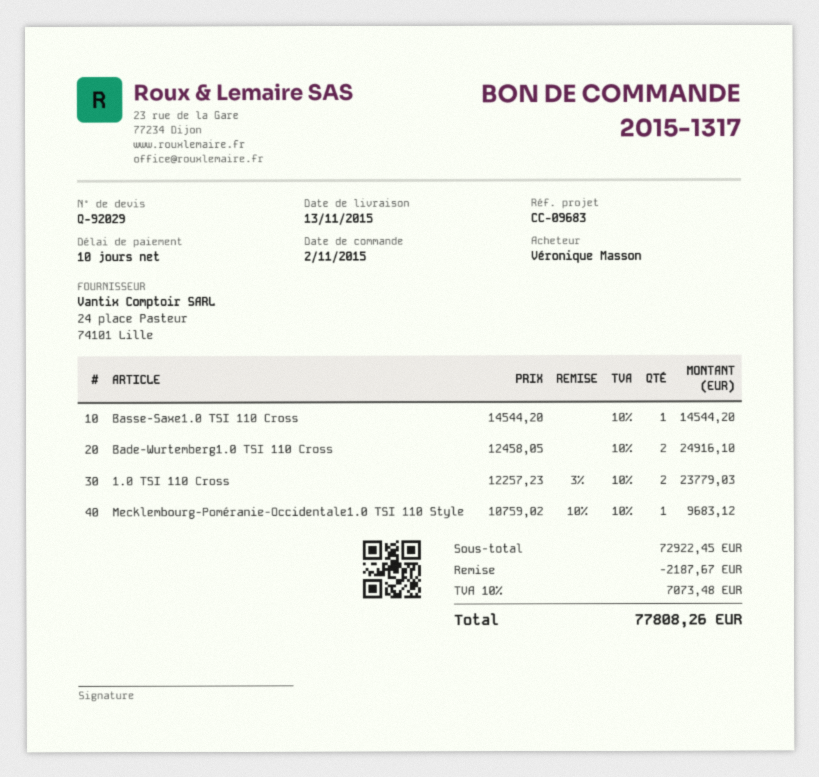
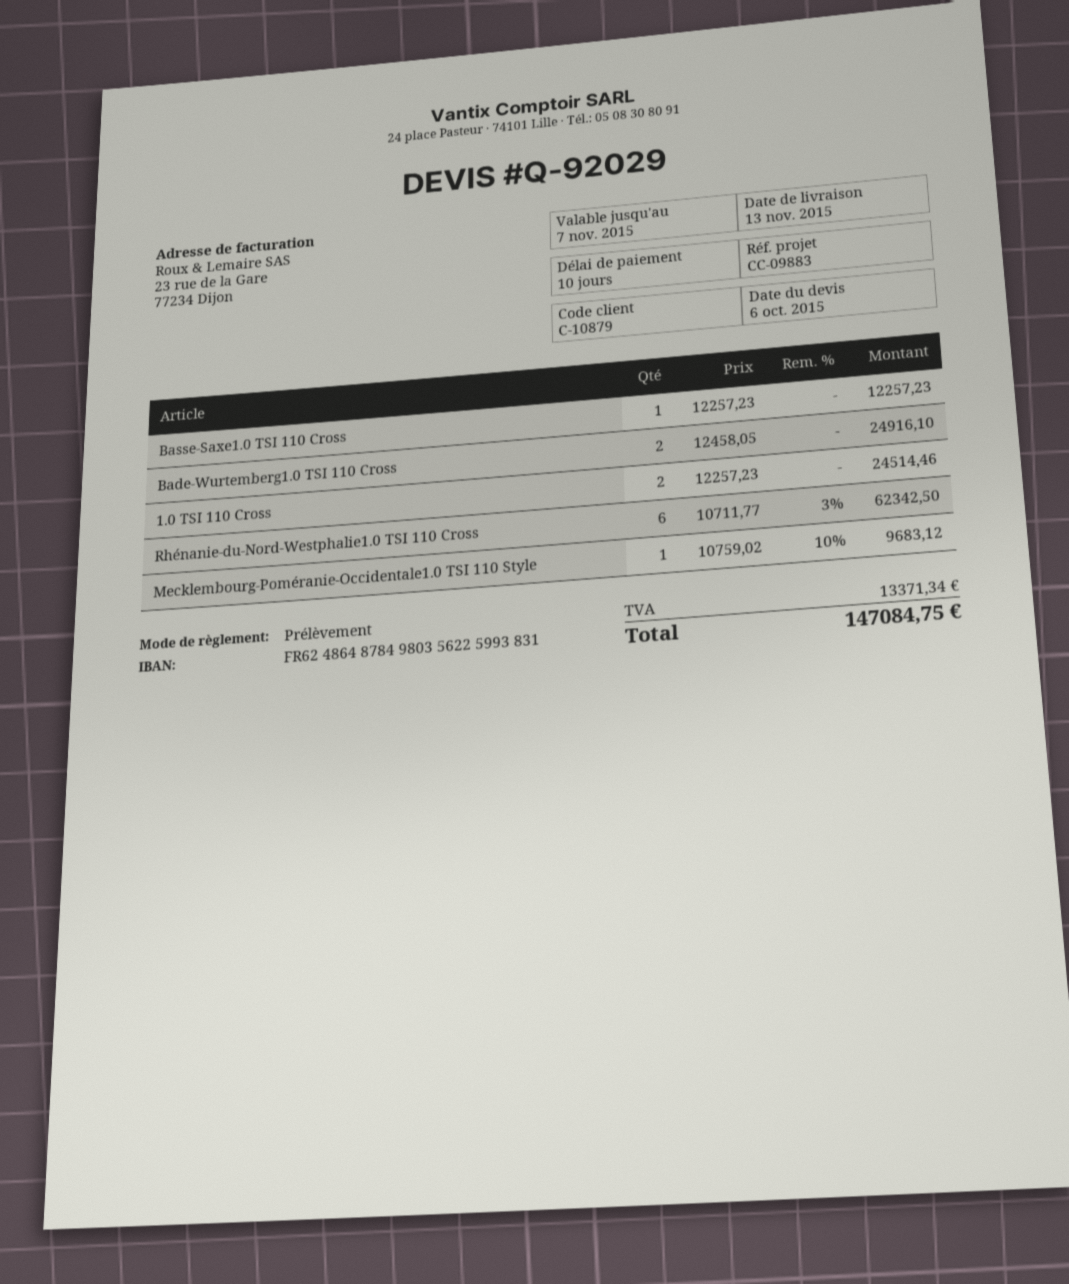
reference: CC-09683 -> CC-09883
Basse-Saxe1.0 TSI 110 Cross: 1 x 14544.20 = 14544.20 -> 1 x 12257.23 = 12257.23
1.0 TSI 110 Cross: 2 x 12257.23 - 3% = 23779.03 -> 2 x 12257.23 = 24514.46
Rhénanie-du-Nord-Westphalie1.0 TSI 110 Cross: none -> 6 x 10711.77 - 3% = 62342.50
discount: 2187.67 -> none
tax: 7073.48 -> 13371.34
total: 77808.26 -> 147084.75

